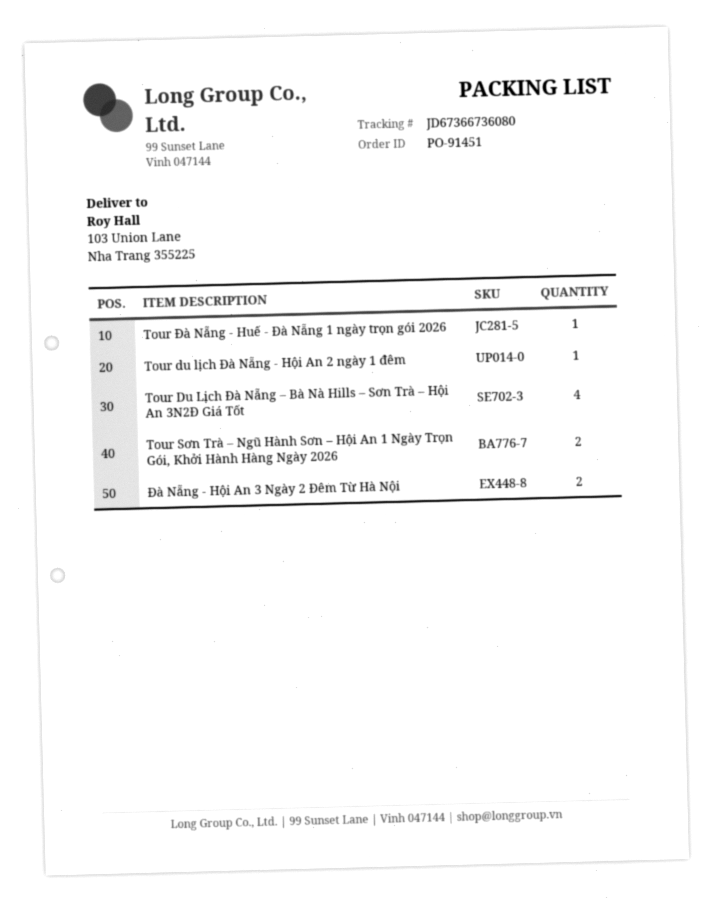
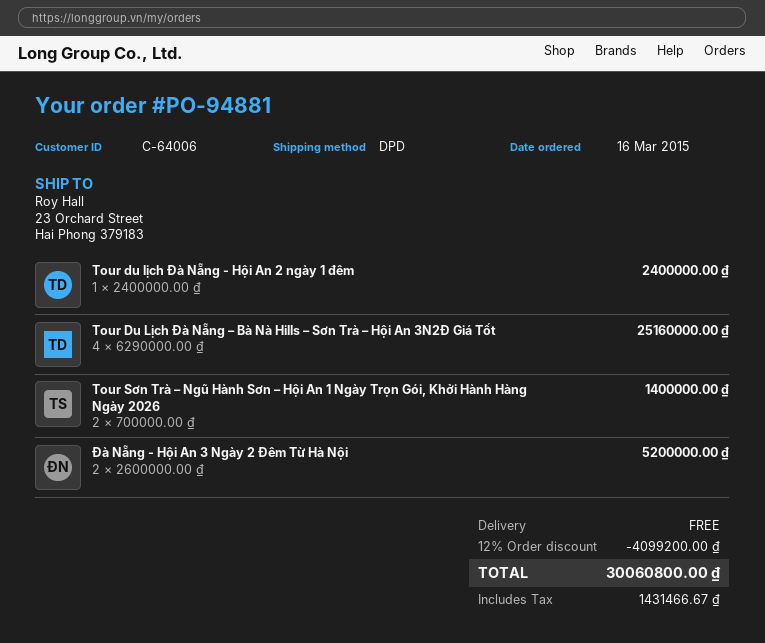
order number: PO-91451 -> PO-94881
ship to: 103 Union Lane, Nha Trang 355225 -> 23 Orchard Street, Hai Phong 379183
Tour Đà Nẵng - Huế - Đà Nẵng 1 ngày trọn gói 2026: 1 -> none

